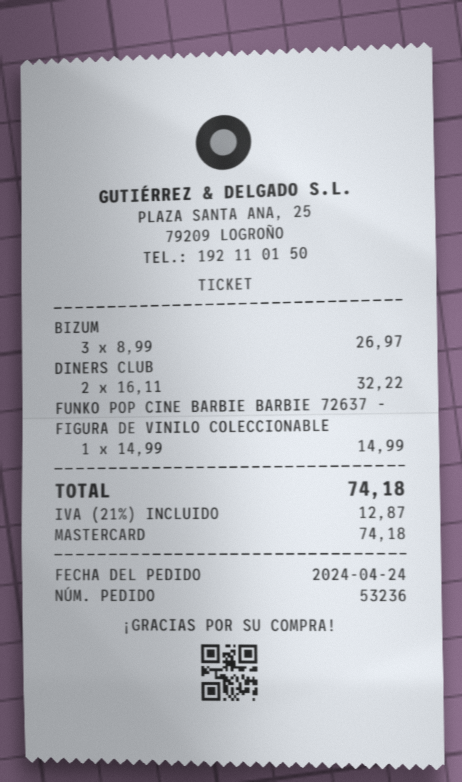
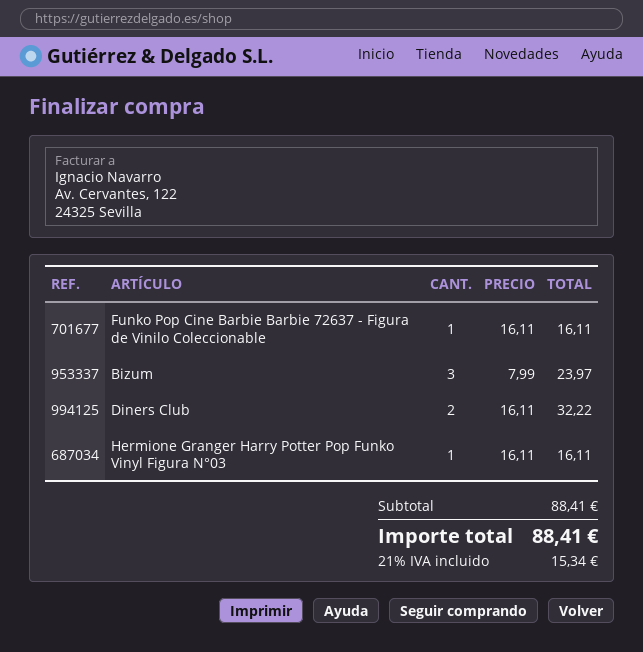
BIZUM: 3 x 8.99 = 26.97 -> 3 x 7.99 = 23.97
FUNKO POP CINE BARBIE BARBIE 72637 - FIGURA DE VINILO COLECCIONABLE: 1 x 14.99 = 14.99 -> 1 x 16.11 = 16.11
Hermione Granger Harry Potter Pop Funko Vinyl Figura N°03: none -> 1 x 16.11 = 16.11
tax: 21% = 12.87 -> 21% = 15.34
total: 74.18 -> 88.41

